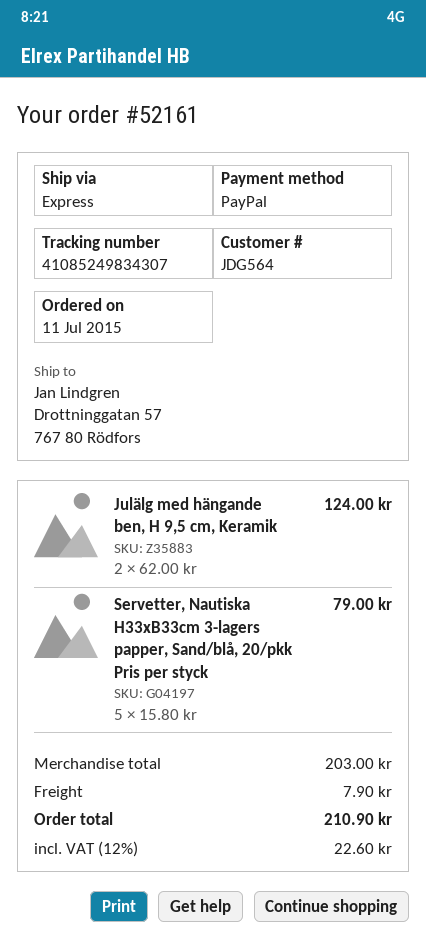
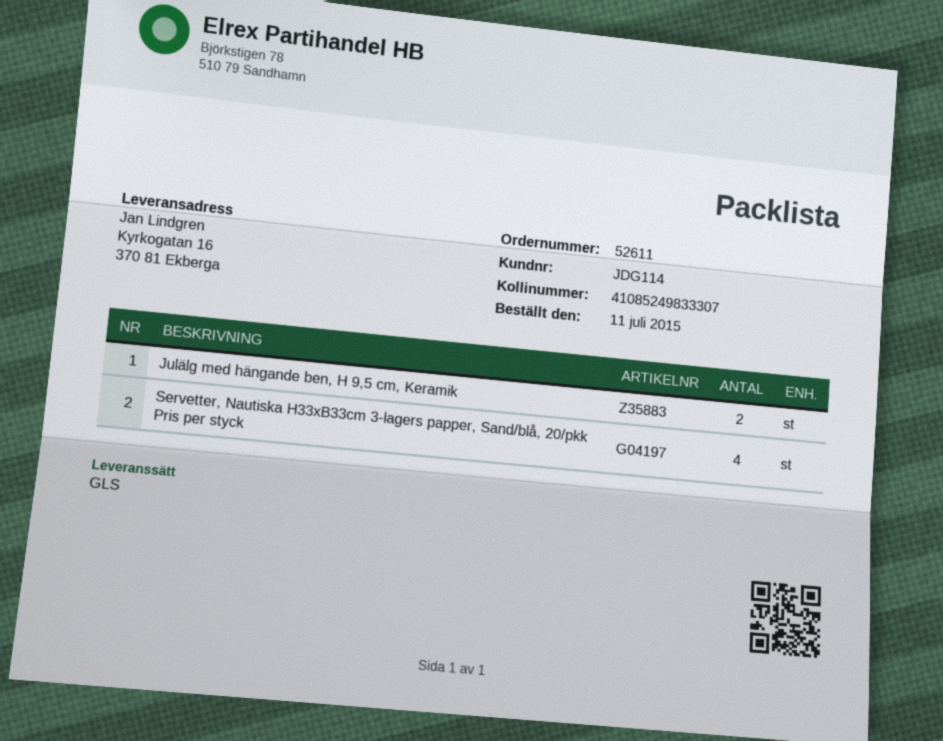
order number: 52161 -> 52611
customer number: JDG564 -> JDG114
shipping method: express -> GLS
tracking number: 41085249834307 -> 41085249833307
ship to: Drottninggatan 57, 767 80 Rödfors -> Kyrkogatan 16, 370 81 Ekberga
Servetter, Nautiska H33xB33cm 3-lagers papper, Sand/blå, 20/pkk Pris per styck: 5 -> 4

